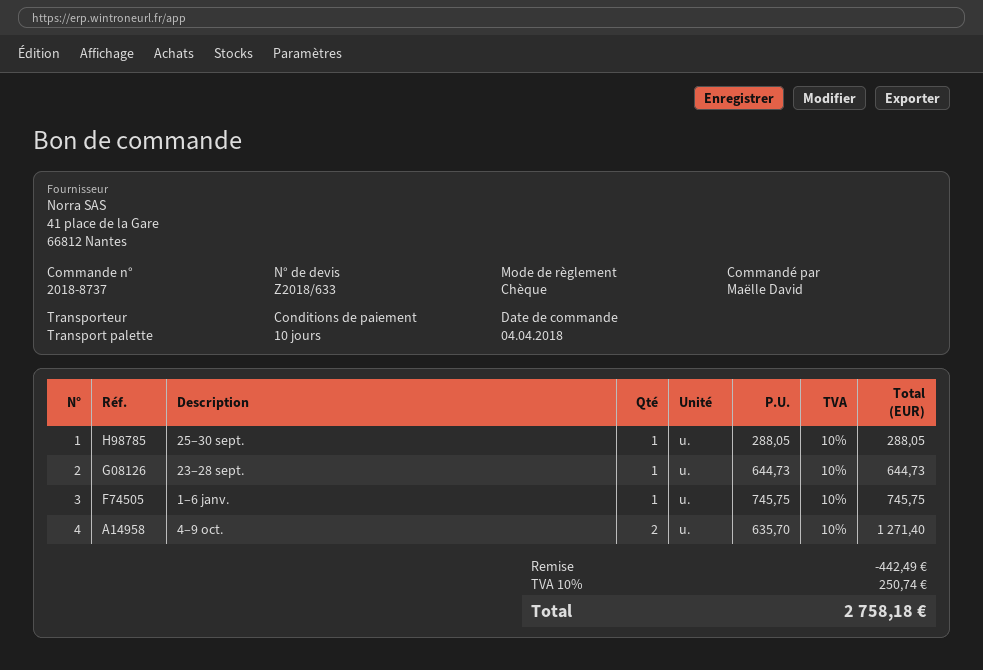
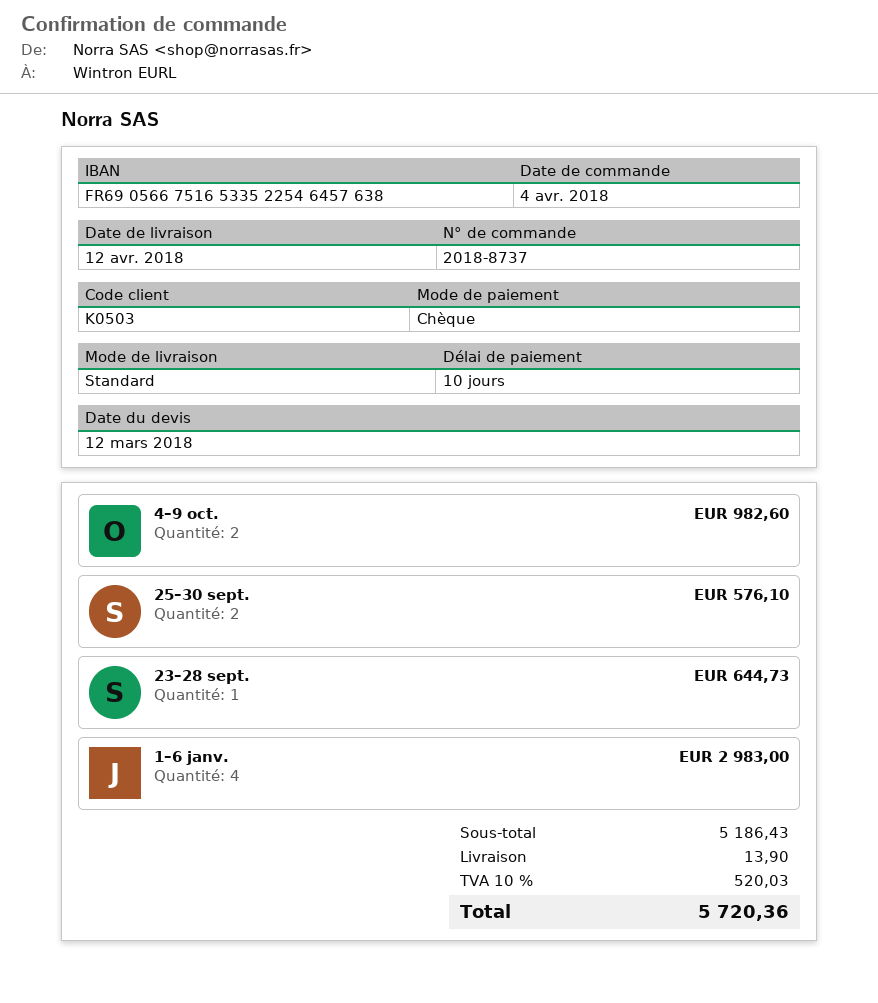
shipping method: pallet freight -> standard
25–30 sept.: 1 for 288.05 -> 2 for 576.10
1–6 janv.: 1 for 745.75 -> 4 for 2983.00
4–9 oct.: 2 for 1271.40 -> 2 for 982.60
discount: 442.49 -> none
shipping: none -> 13.90
tax: 10% = 250.74 -> 10% = 520.03
total: 2758.18 -> 5720.36

